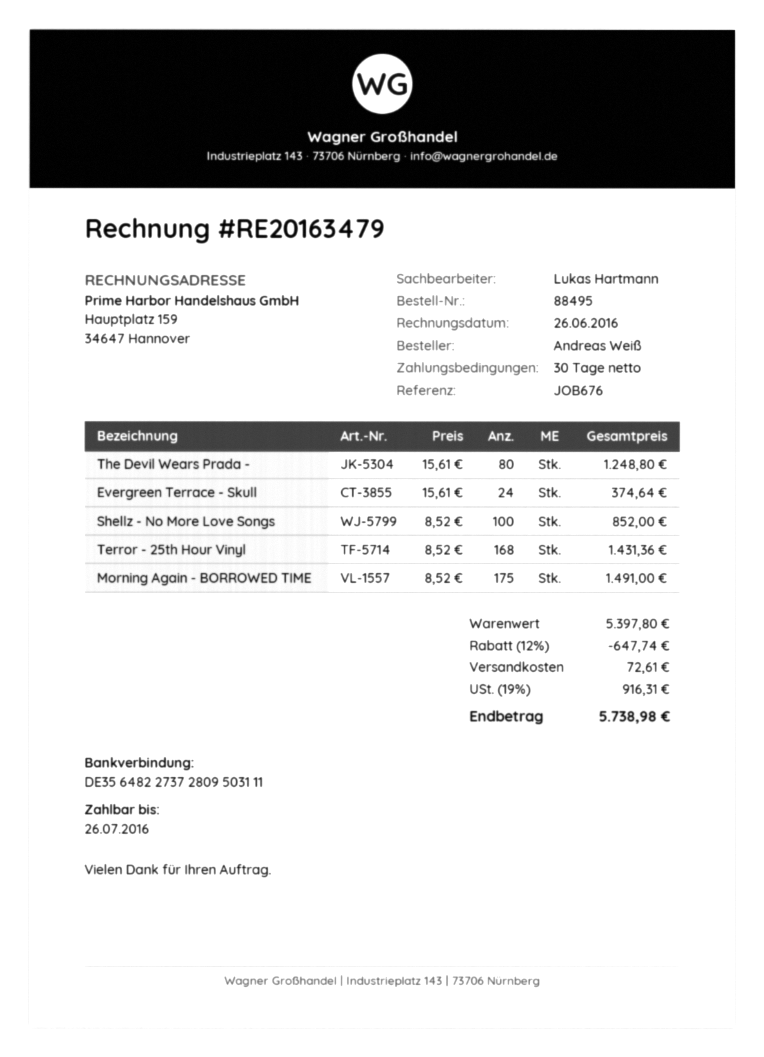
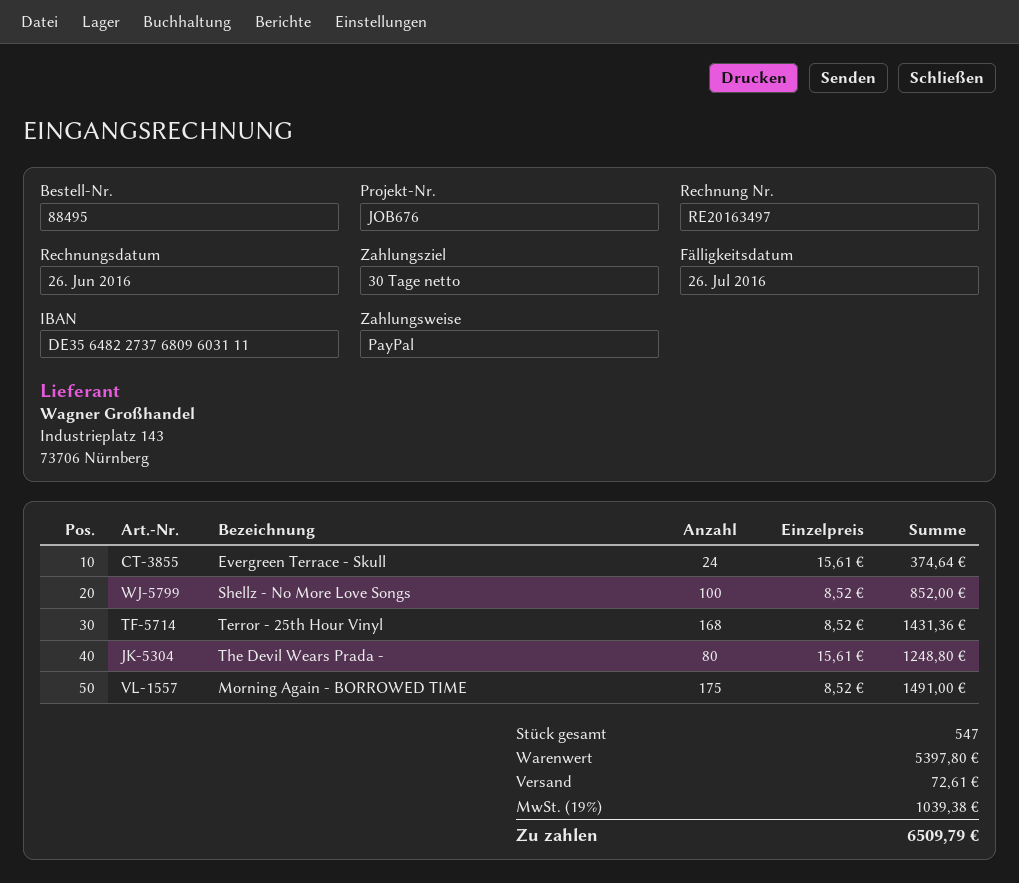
invoice number: RE20163479 -> RE20163497
bank account: DE35648227372809503111 -> DE35648227376809603111
discount: 12% = 647.74 -> none
tax: 19% = 916.31 -> 19% = 1039.38
total: 5738.98 -> 6509.79

